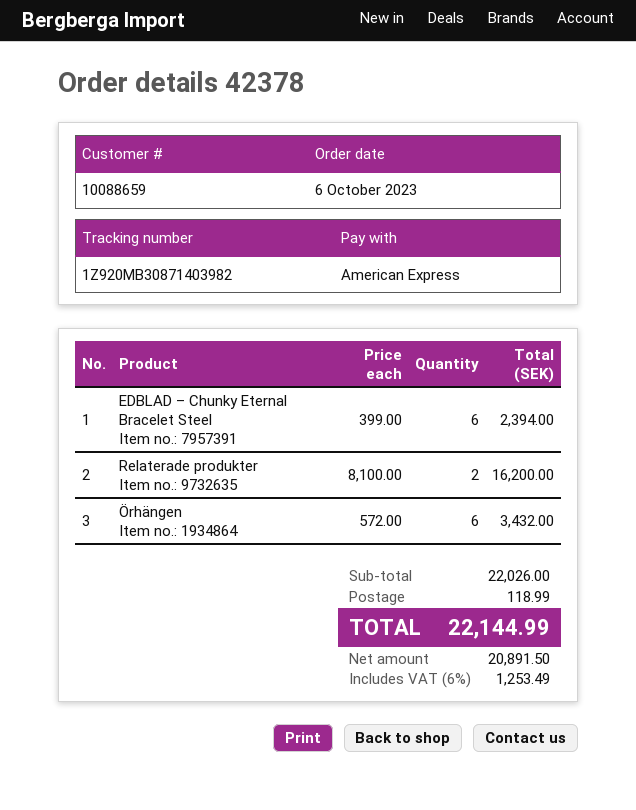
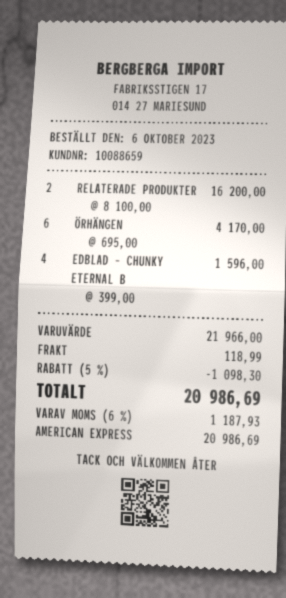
EDBLAD – Chunky Eternal Bracelet Steel: 6 x 399.00 = 2394.00 -> 4 x 399.00 = 1596.00
Örhängen: 6 x 572.00 = 3432.00 -> 6 x 695.00 = 4170.00
subtotal: 22026.00 -> 21966.00
discount: none -> 5% = 1098.30
tax: 6% = 1253.49 -> 6% = 1187.93
total: 22144.99 -> 20986.69

